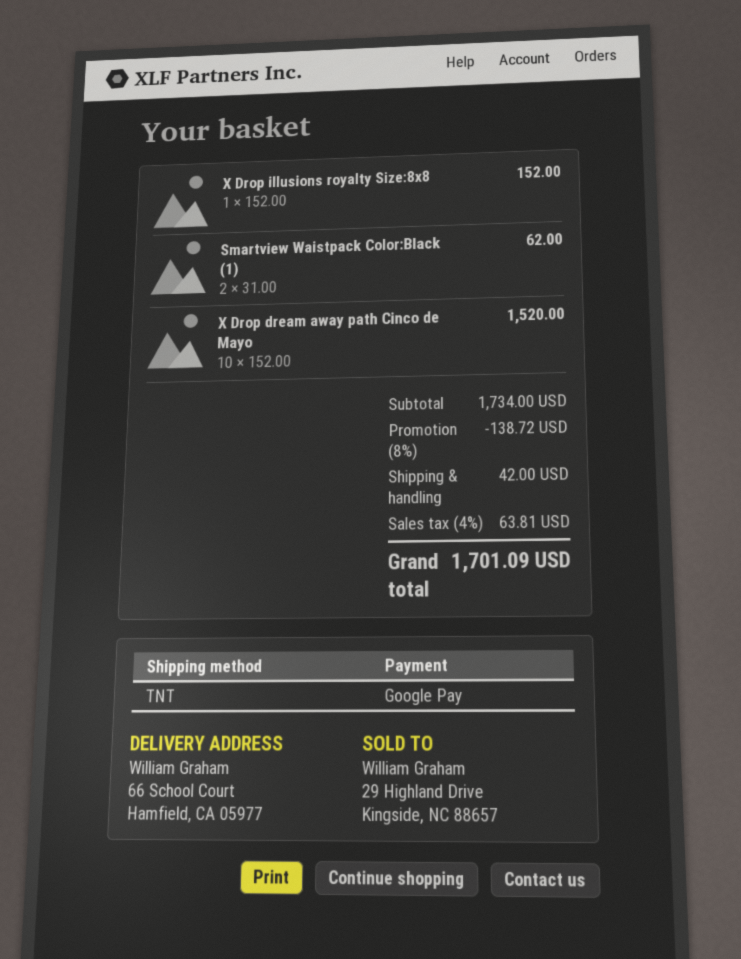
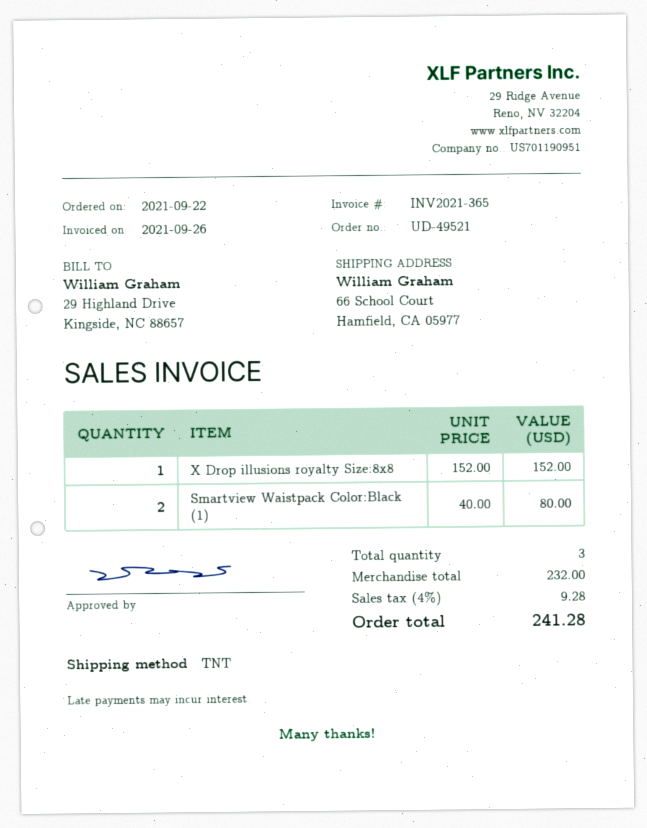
Smartview Waistpack Color:Black (1): 2 x 31.00 = 62.00 -> 2 x 40.00 = 80.00
X Drop dream away path Cinco de Mayo: 10 x 152.00 = 1520.00 -> none
subtotal: 1734.00 -> 232.00
discount: 8% = 138.72 -> none
shipping: 42.00 -> none
tax: 4% = 63.81 -> 4% = 9.28
total: 1701.09 -> 241.28

